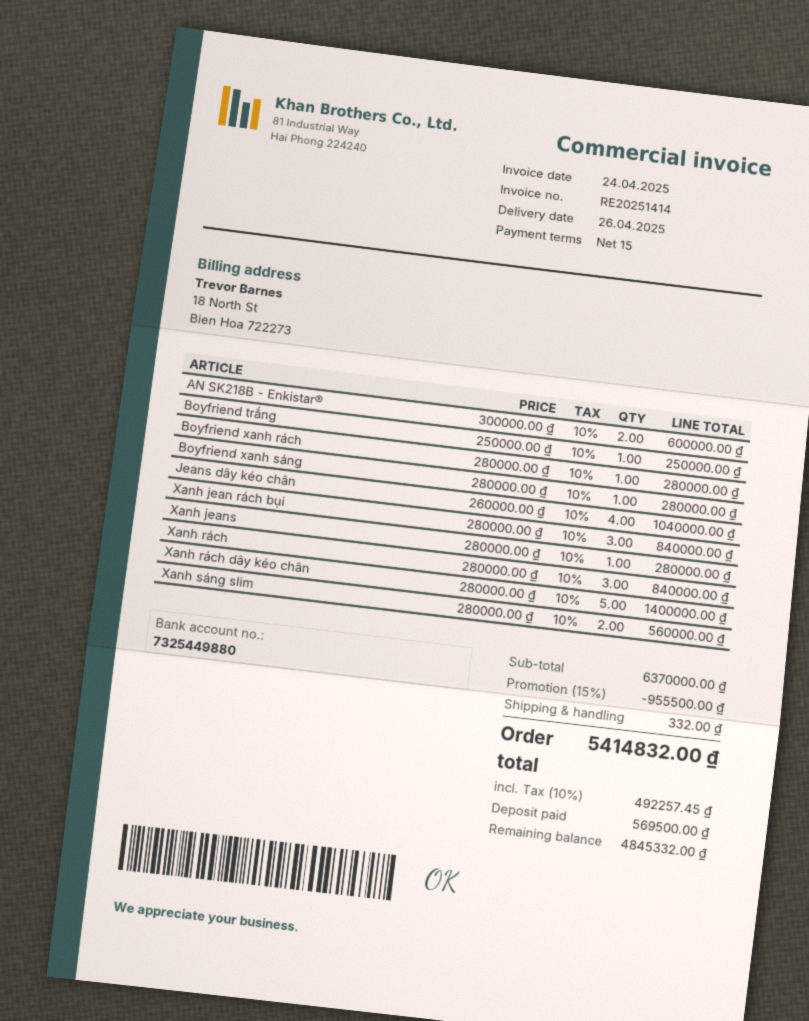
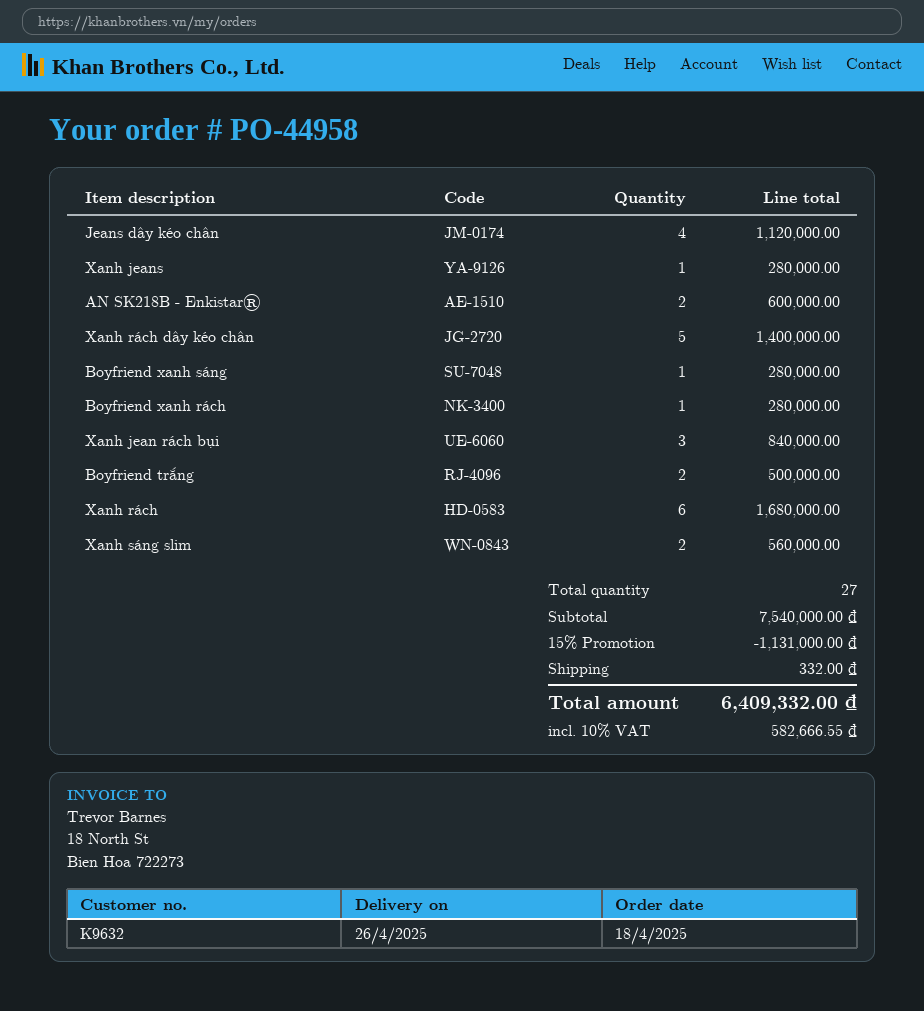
Boyfriend trắng: 1 for 250000.00 -> 2 for 500000.00
Jeans dây kéo chân: 4 for 1040000.00 -> 4 for 1120000.00
Xanh rách: 3 for 840000.00 -> 6 for 1680000.00
subtotal: 6370000.00 -> 7540000.00
discount: 15% = 955500.00 -> 15% = 1131000.00
tax: 10% = 492257.45 -> 10% = 582666.55
total: 5414832.00 -> 6409332.00

